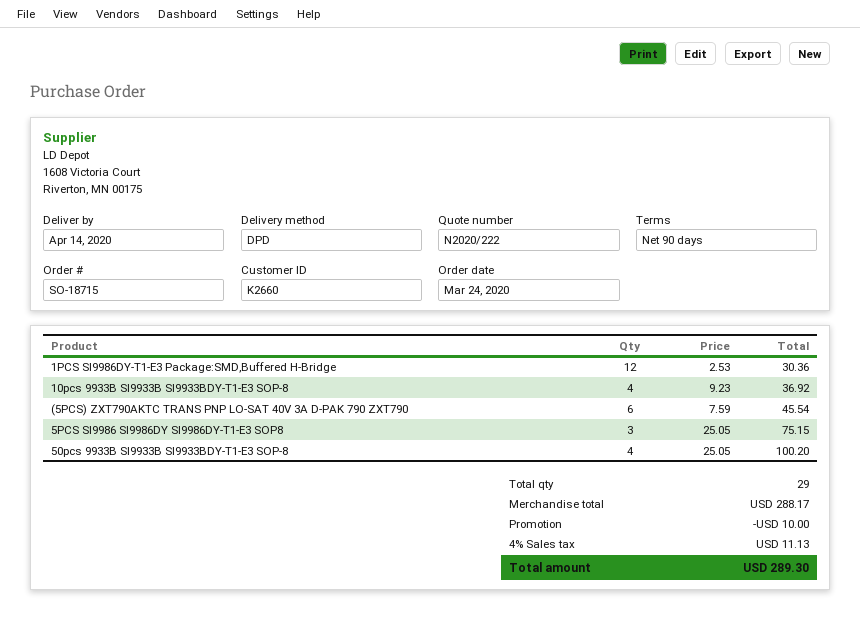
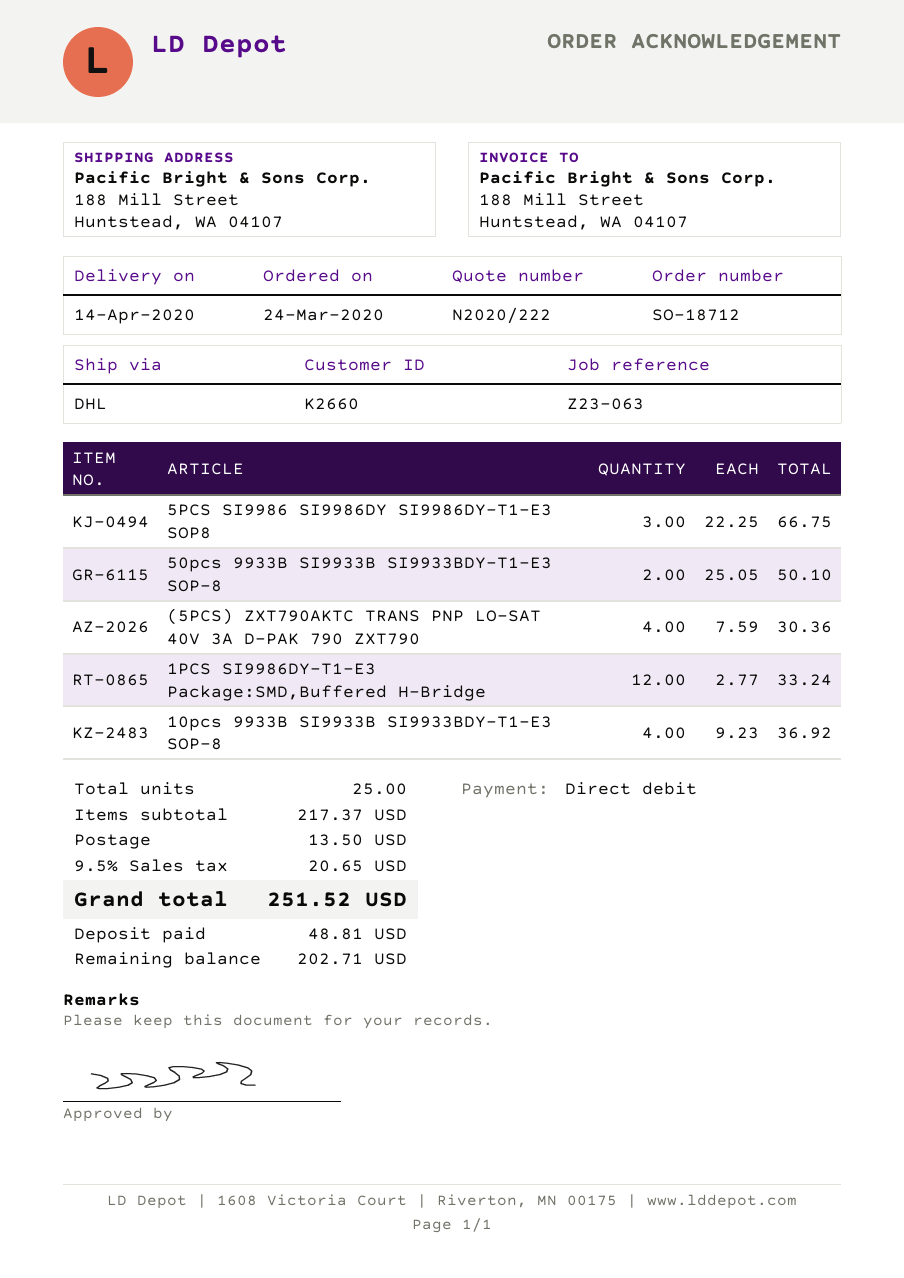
order number: SO-18715 -> SO-18712
shipping method: DPD -> DHL
1PCS SI9986DY-T1-E3 Package:SMD,Buffered H-Bridge: 12 x 2.53 = 30.36 -> 12 x 2.77 = 33.24
(5PCS) ZXT790AKTC TRANS PNP LO-SAT 40V 3A D-PAK 790 ZXT790: 6 x 7.59 = 45.54 -> 4 x 7.59 = 30.36
5PCS SI9986 SI9986DY SI9986DY-T1-E3 SOP8: 3 x 25.05 = 75.15 -> 3 x 22.25 = 66.75
50pcs 9933B SI9933B SI9933BDY-T1-E3 SOP-8: 4 x 25.05 = 100.20 -> 2 x 25.05 = 50.10
total quantity: 29 -> 25
subtotal: 288.17 -> 217.37
discount: 10.00 -> none
shipping: none -> 13.50
tax: 4% = 11.13 -> 9.5% = 20.65
total: 289.30 -> 251.52

